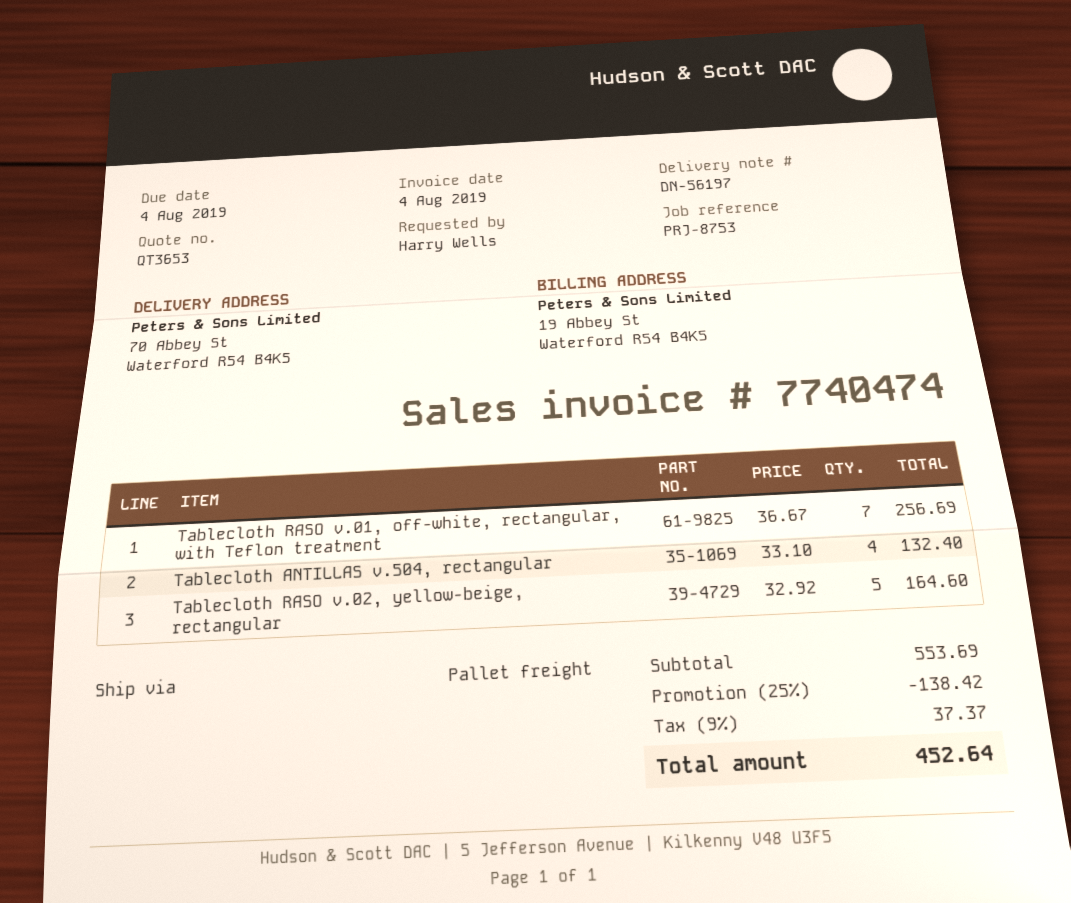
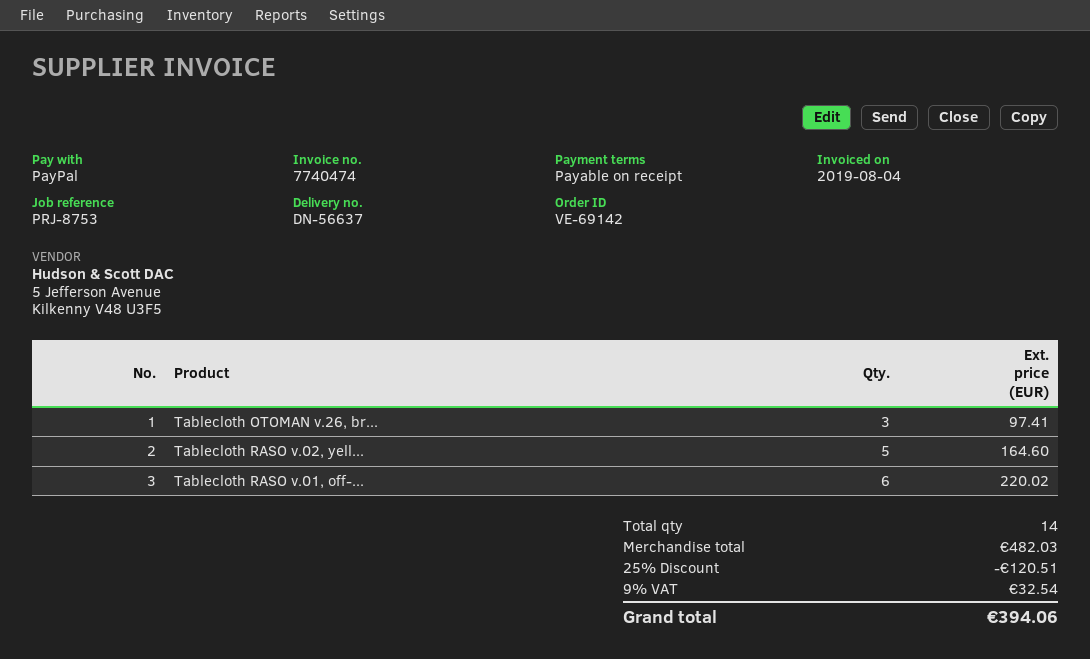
delivery note number: DN-56197 -> DN-56637
Tablecloth RASO v.01, off-white, rectangular, with Teflon treatment: 7 for 256.69 -> 6 for 220.02
Tablecloth ANTILLAS v.504, rectangular: 4 for 132.40 -> none
Tablecloth OTOMAN v.26, br...: none -> 3 for 97.41
subtotal: 553.69 -> 482.03
discount: 25% = 138.42 -> 25% = 120.51
tax: 9% = 37.37 -> 9% = 32.54
total: 452.64 -> 394.06

